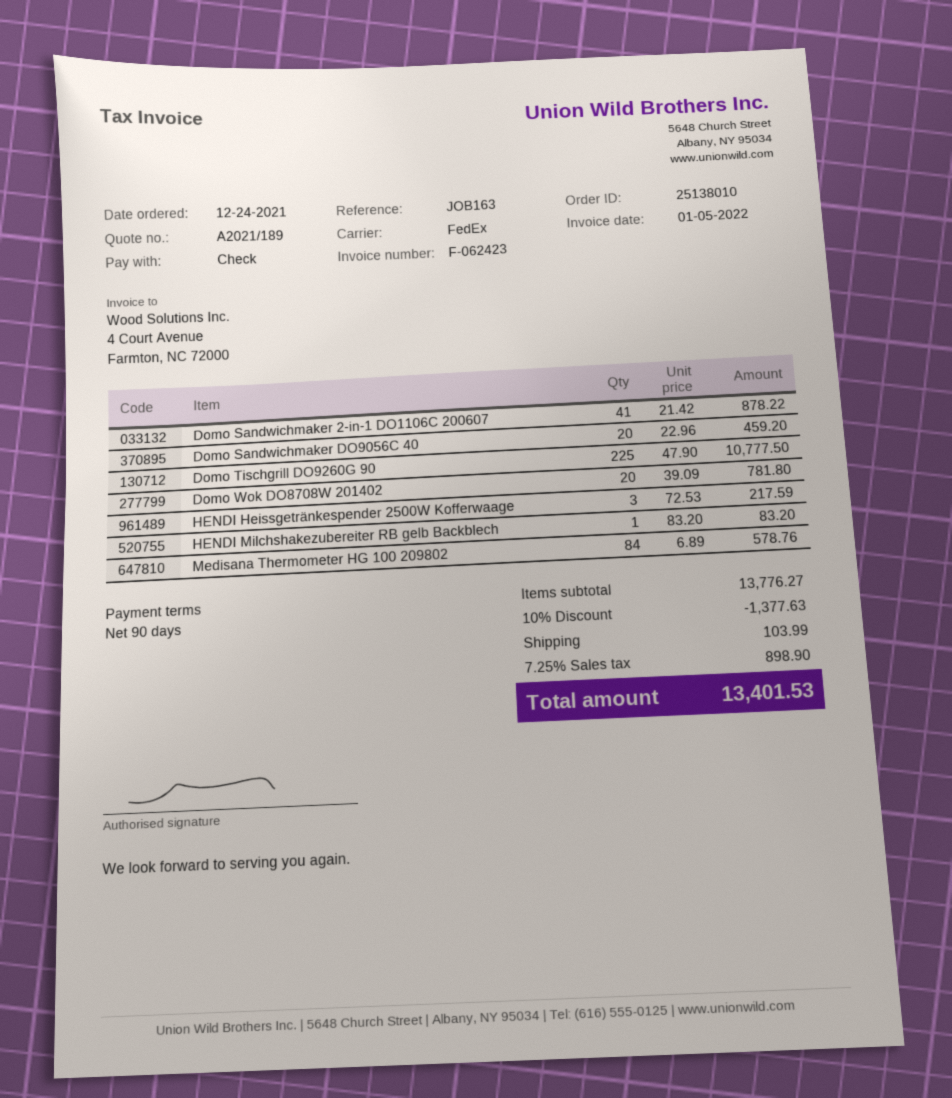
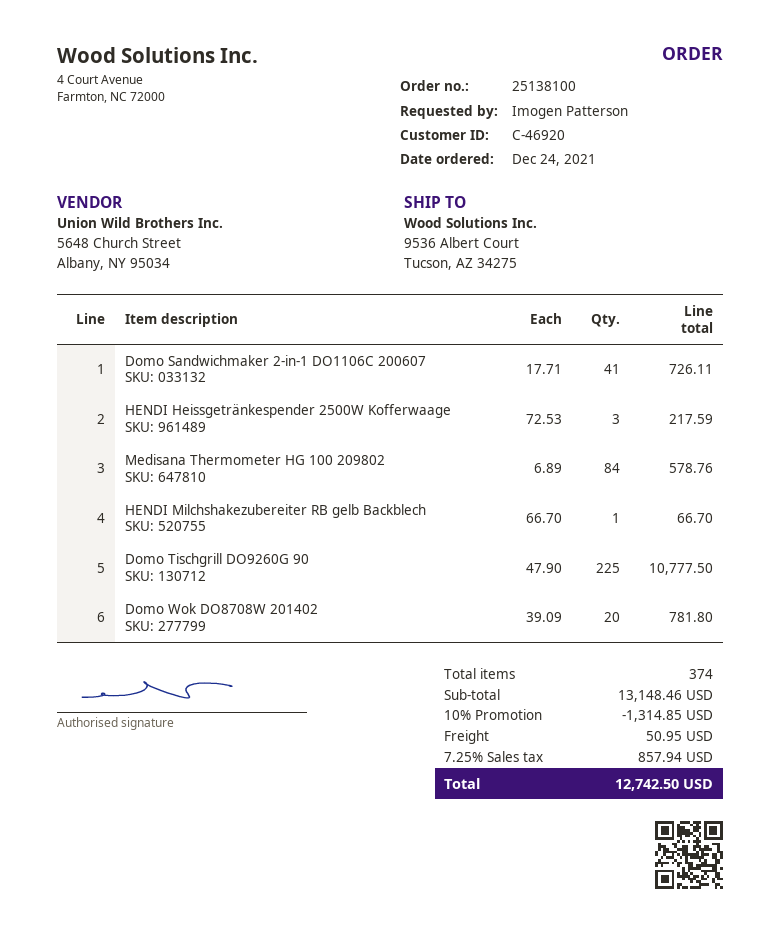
order number: 25138010 -> 25138100
Domo Sandwichmaker 2-in-1 DO1106C 200607: 41 x 21.42 = 878.22 -> 41 x 17.71 = 726.11
Domo Sandwichmaker DO9056C 40: 20 x 22.96 = 459.20 -> none
HENDI Milchshakezubereiter RB gelb Backblech: 1 x 83.20 = 83.20 -> 1 x 66.70 = 66.70
subtotal: 13776.27 -> 13148.46
discount: 10% = 1377.63 -> 10% = 1314.85
shipping: 103.99 -> 50.95
tax: 7.25% = 898.90 -> 7.25% = 857.94
total: 13401.53 -> 12742.50

